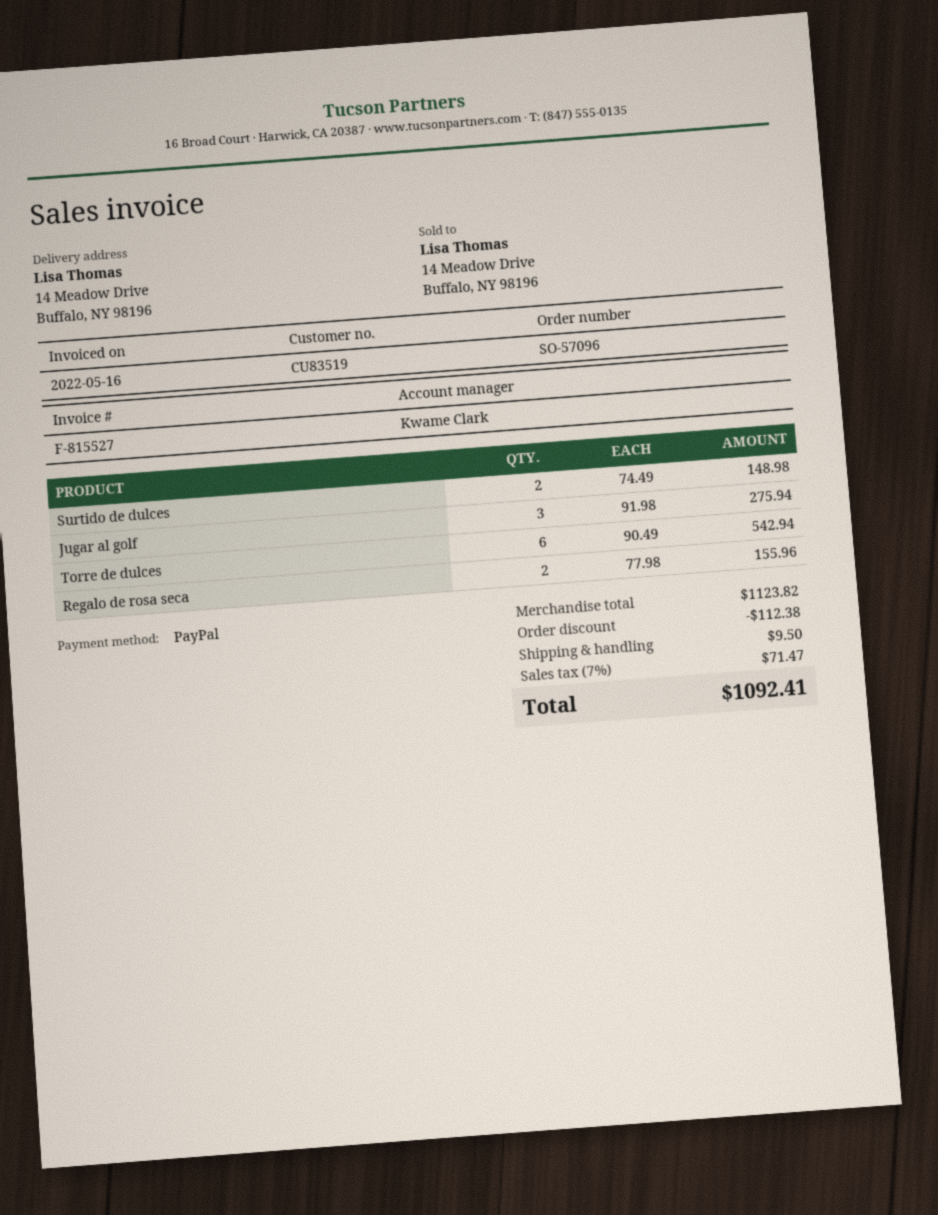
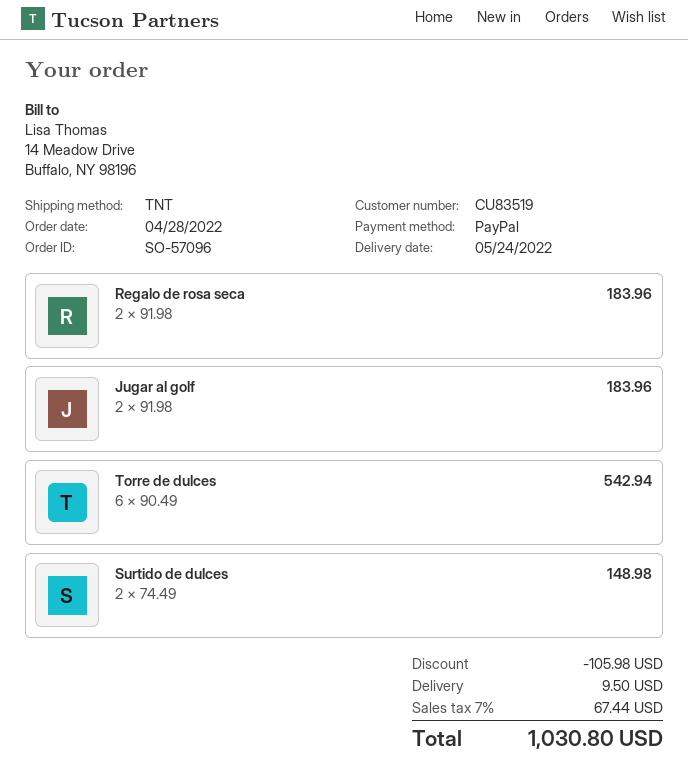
Jugar al golf: 3 x 91.98 = 275.94 -> 2 x 91.98 = 183.96
Regalo de rosa seca: 2 x 77.98 = 155.96 -> 2 x 91.98 = 183.96
discount: 112.38 -> 105.98
tax: 7% = 71.47 -> 7% = 67.44
total: 1092.41 -> 1030.80

